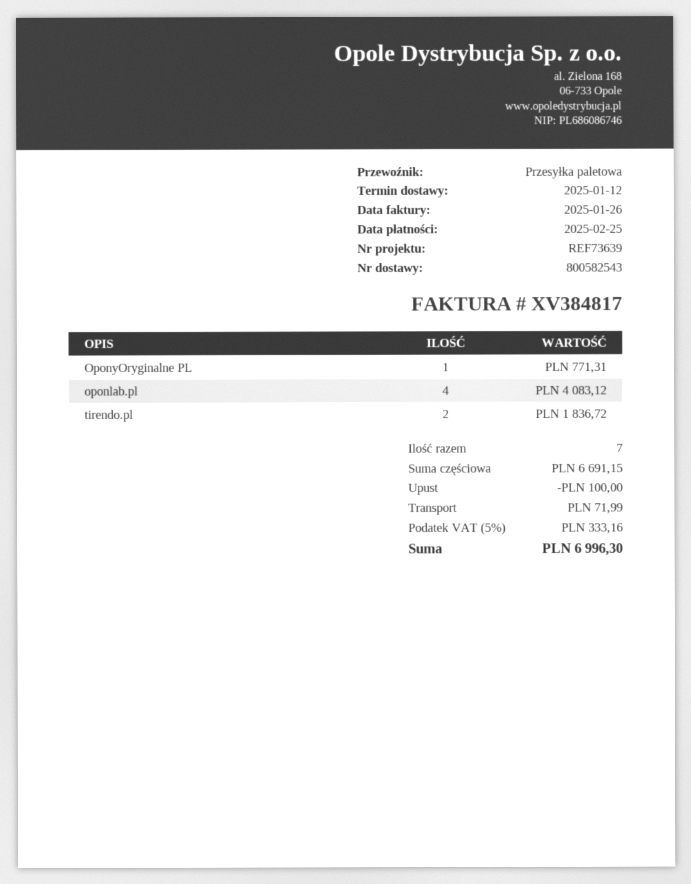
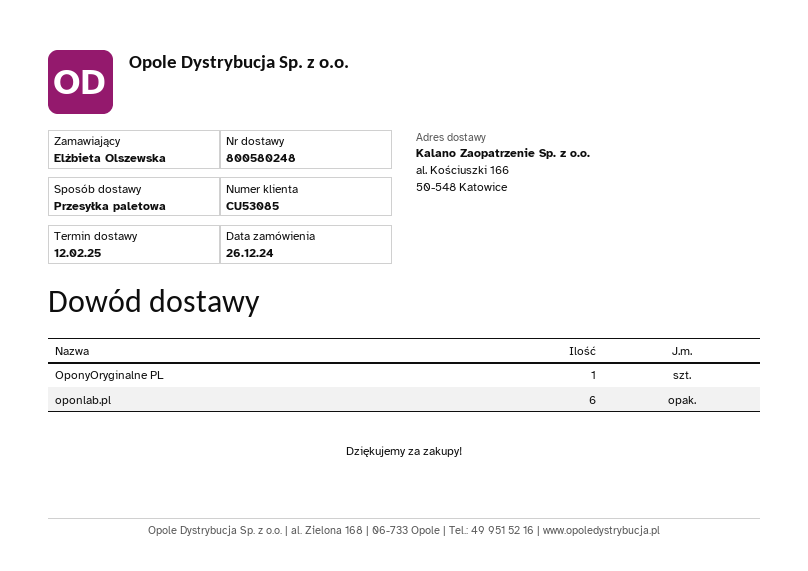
delivery note number: 800582543 -> 800580248
delivery date: 2025-01-12 -> 2025-02-12
oponlab.pl: 4 -> 6
tirendo.pl: 2 -> none

